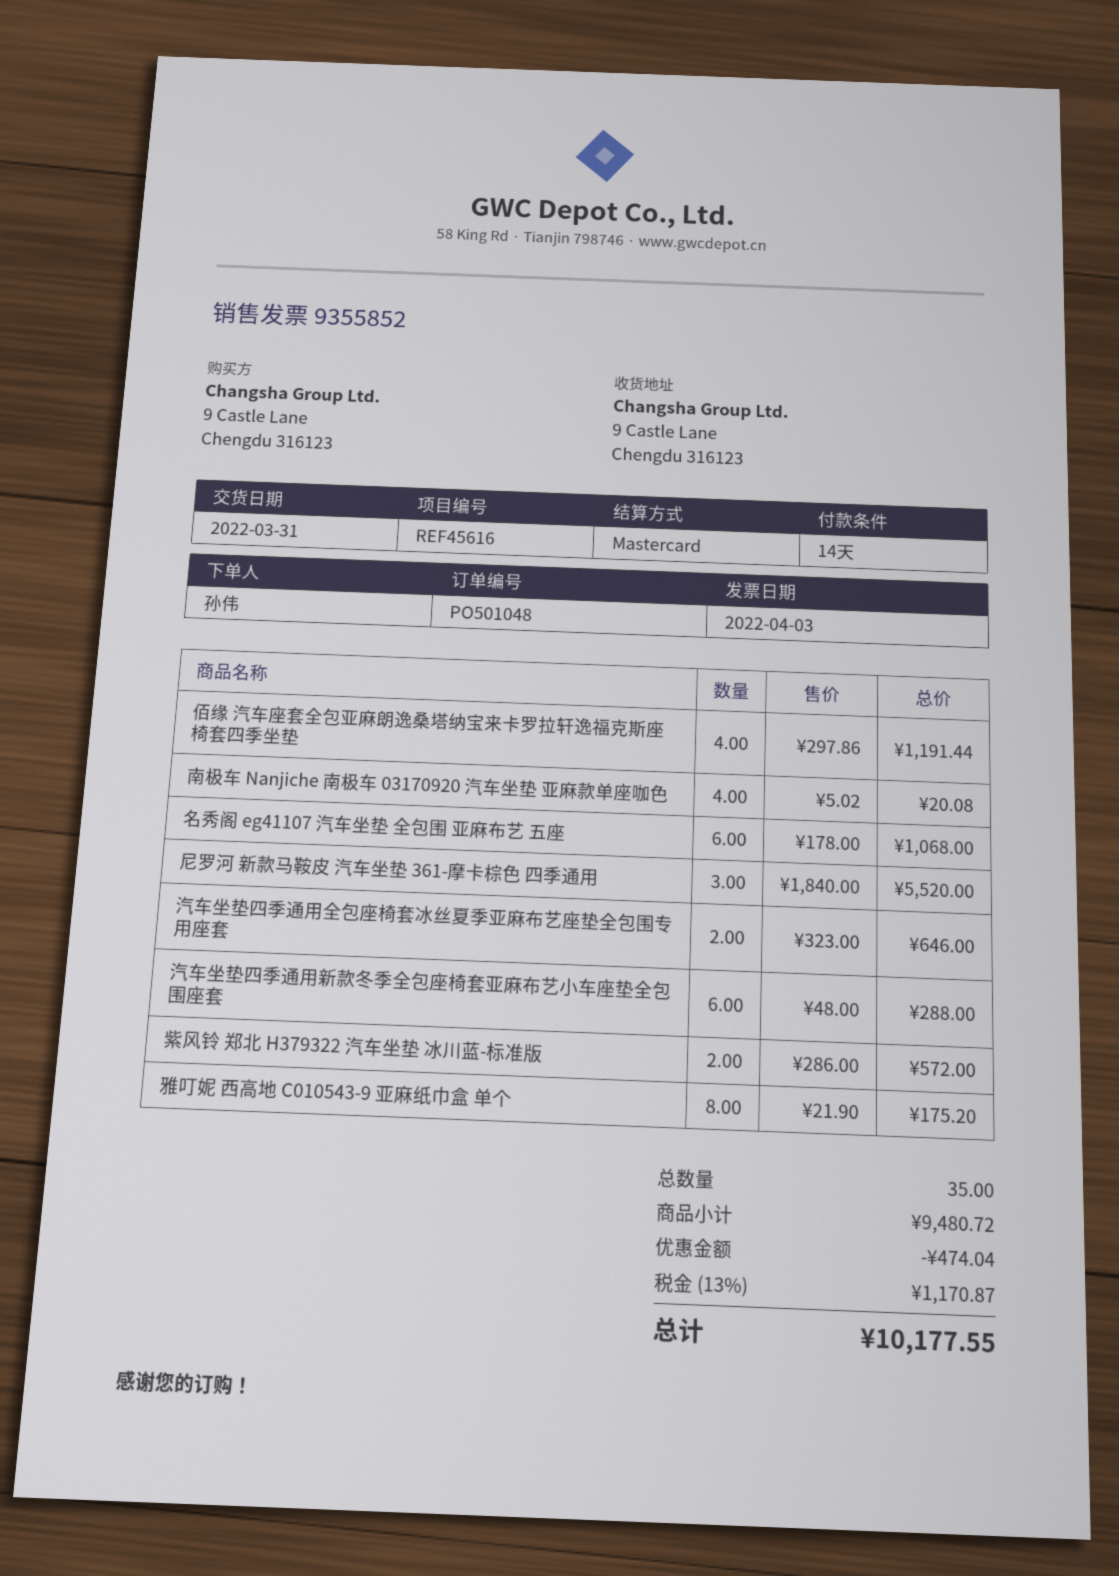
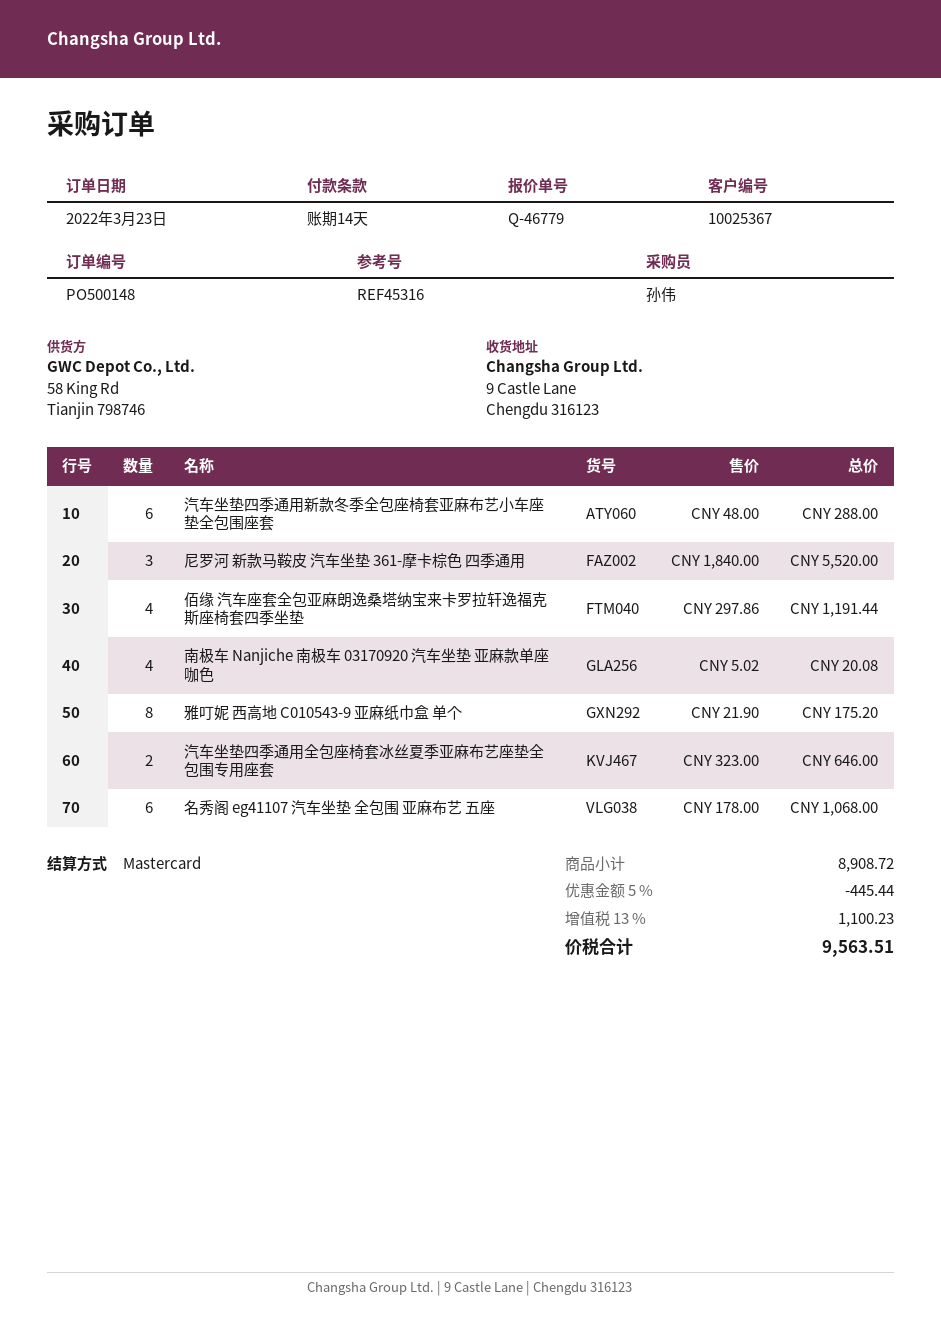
order number: PO501048 -> PO500148
reference: REF45616 -> REF45316
紫风铃 郑北 H379322 汽车坐垫 冰川蓝-标准版: 2 x 286.00 = 572.00 -> none
subtotal: 9480.72 -> 8908.72
discount: 474.04 -> 445.44
tax: 13% = 1170.87 -> 13% = 1100.23
total: 10177.55 -> 9563.51

